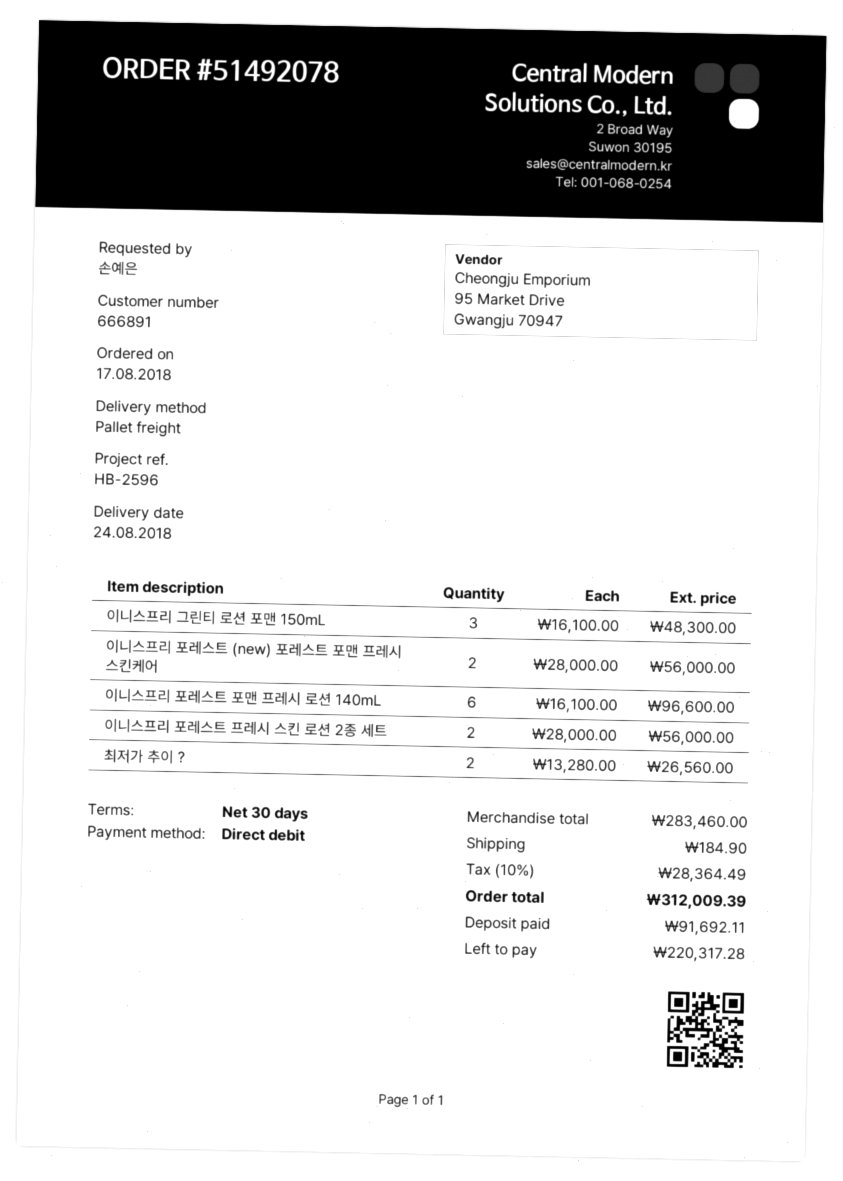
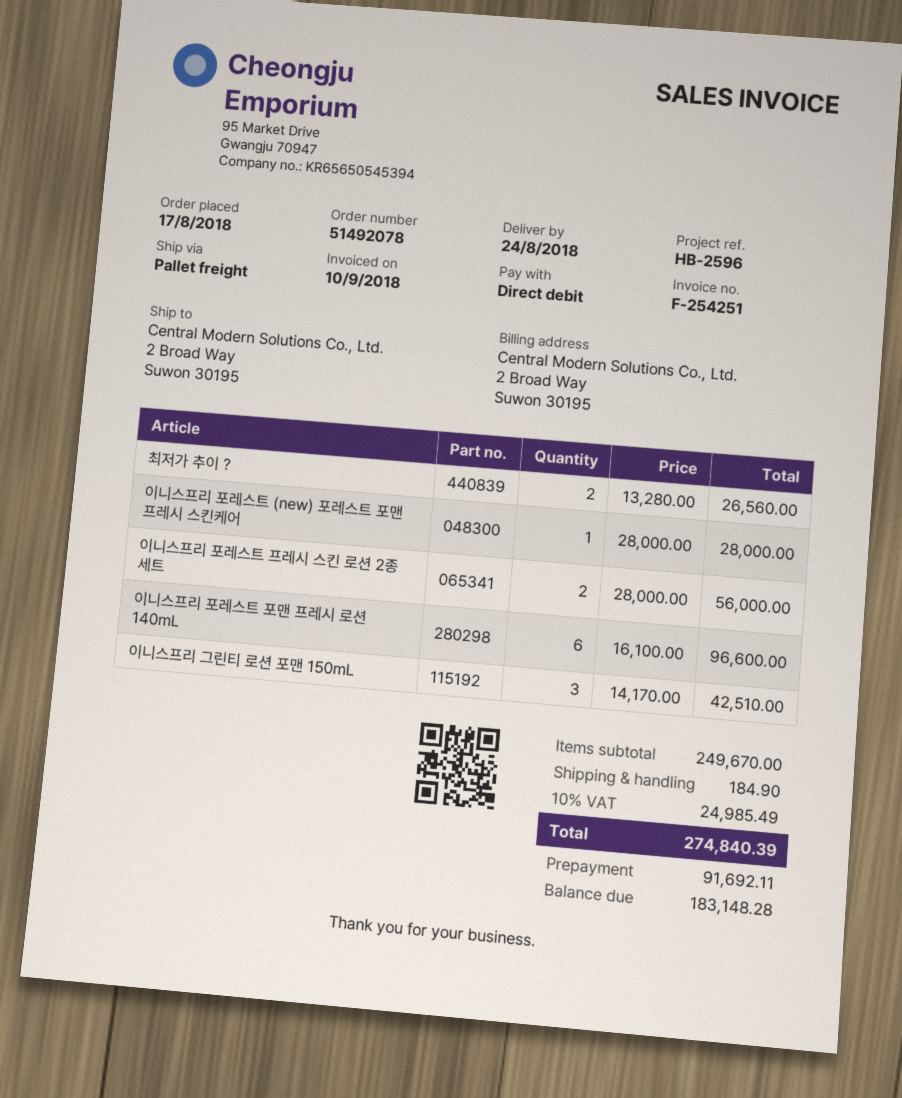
이니스프리 그린티 로션 포맨 150mL: 3 x 16100.00 = 48300.00 -> 3 x 14170.00 = 42510.00
이니스프리 포레스트 (new) 포레스트 포맨 프레시 스킨케어: 2 x 28000.00 = 56000.00 -> 1 x 28000.00 = 28000.00
subtotal: 283460.00 -> 249670.00
tax: 10% = 28364.49 -> 10% = 24985.49
total: 312009.39 -> 274840.39
balance: 220317.28 -> 183148.28

